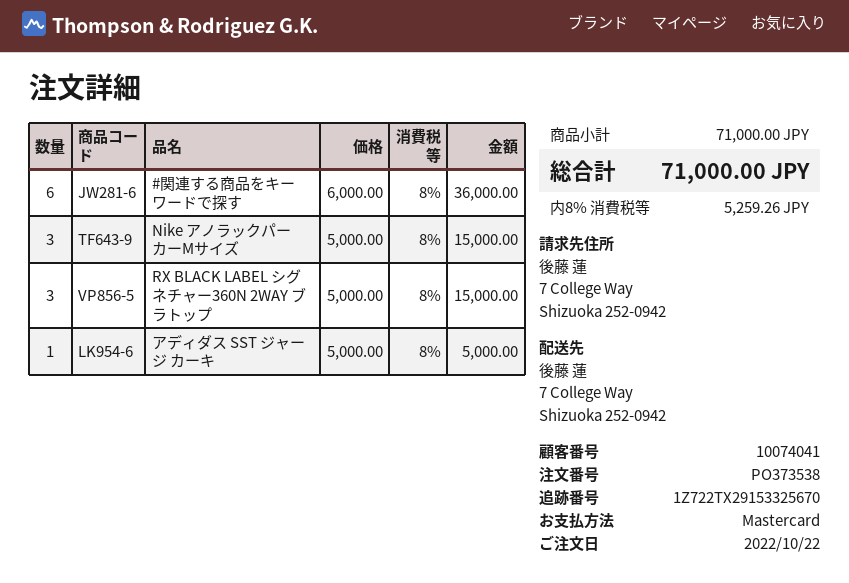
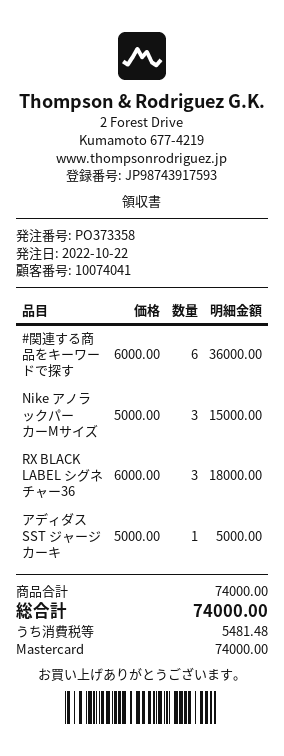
order number: PO373538 -> PO373358
RX BLACK LABEL シグネチャー360N 2WAY ブラトップ: 3 x 5000.00 = 15000.00 -> 3 x 6000.00 = 18000.00
subtotal: 71000.00 -> 74000.00
tax: 5259.26 -> 5481.48
total: 71000.00 -> 74000.00

